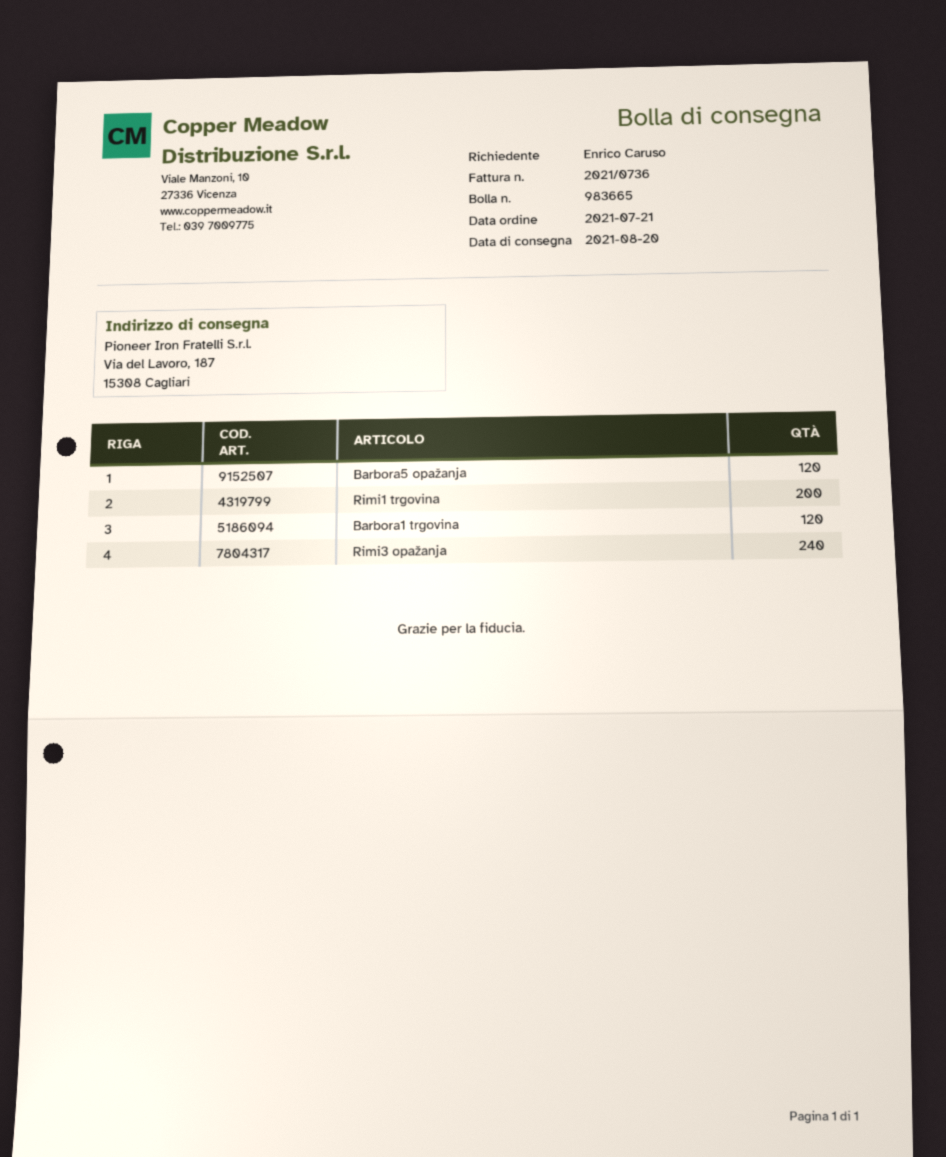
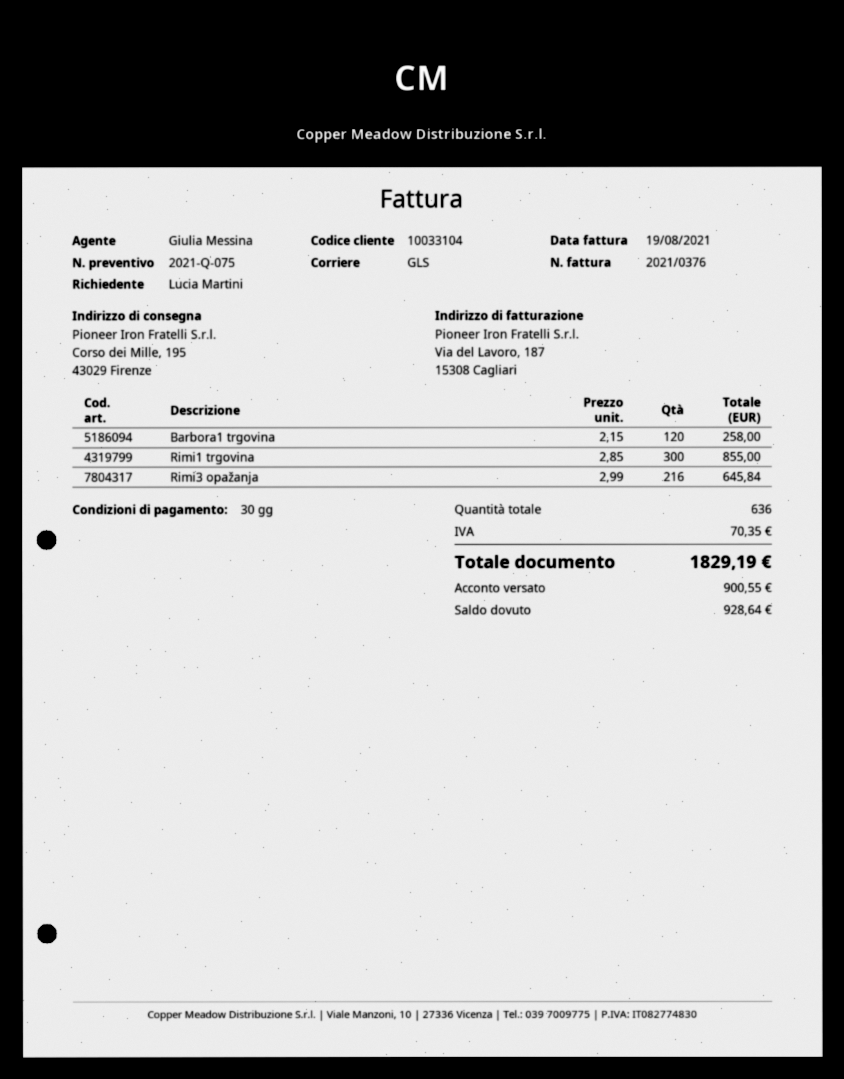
invoice number: 2021/0736 -> 2021/0376
ordered by: Enrico Caruso -> Lucia Martini
ship to: Via del Lavoro, 187, 15308 Cagliari -> Corso dei Mille, 195, 43029 Firenze
Barbora5 opažanja: 120 -> none
Rimi1 trgovina: 200 -> 300
Rimi3 opažanja: 240 -> 216

